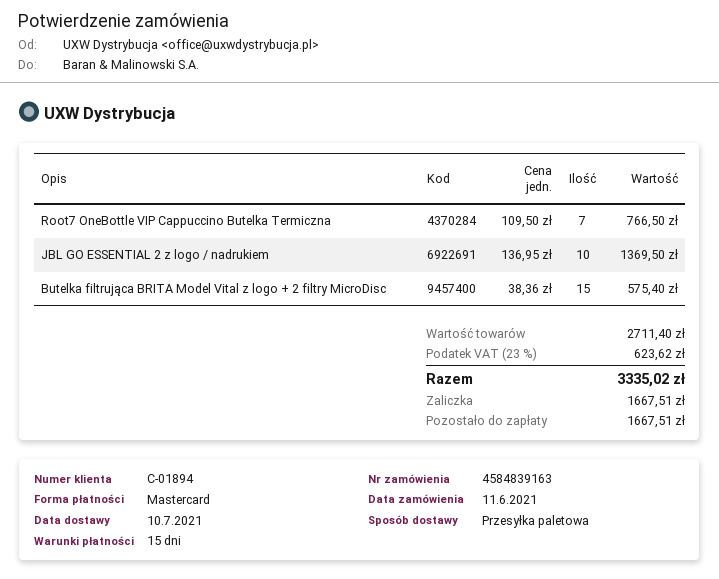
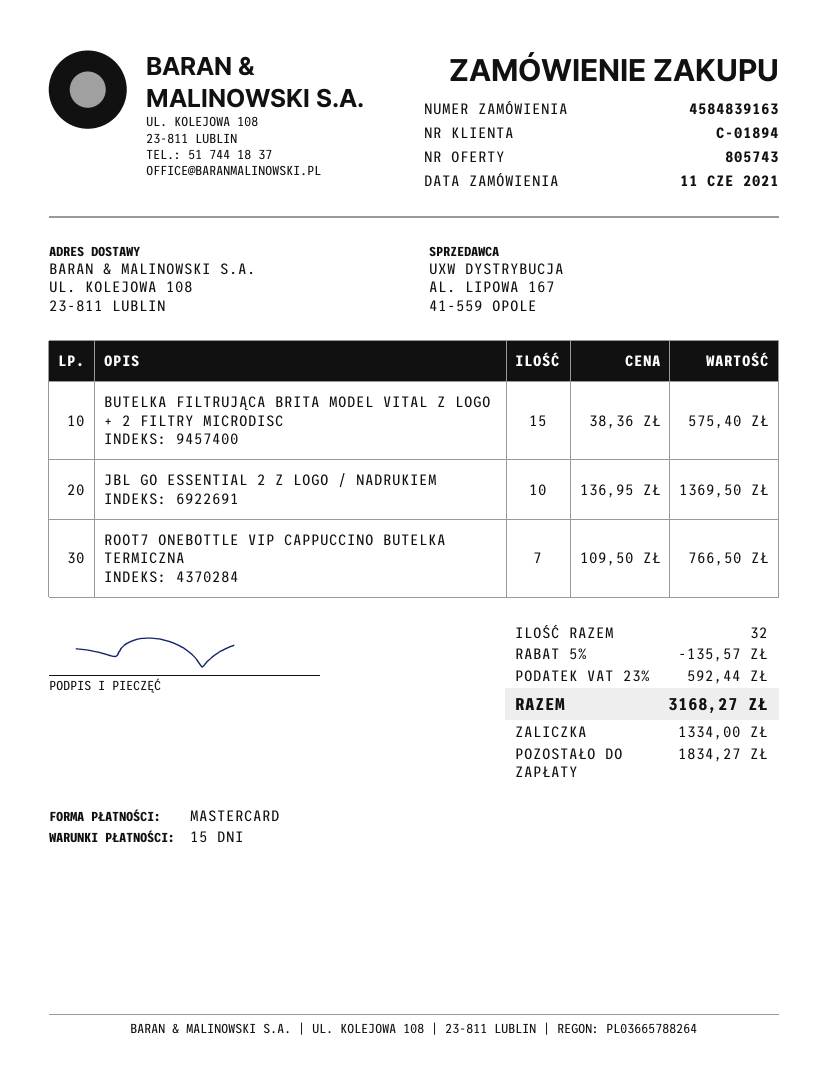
discount: none -> 5% = 135.57
tax: 23% = 623.62 -> 23% = 592.44
total: 3335.02 -> 3168.27
deposit: 1667.51 -> 1334.00
balance: 1667.51 -> 1834.27

